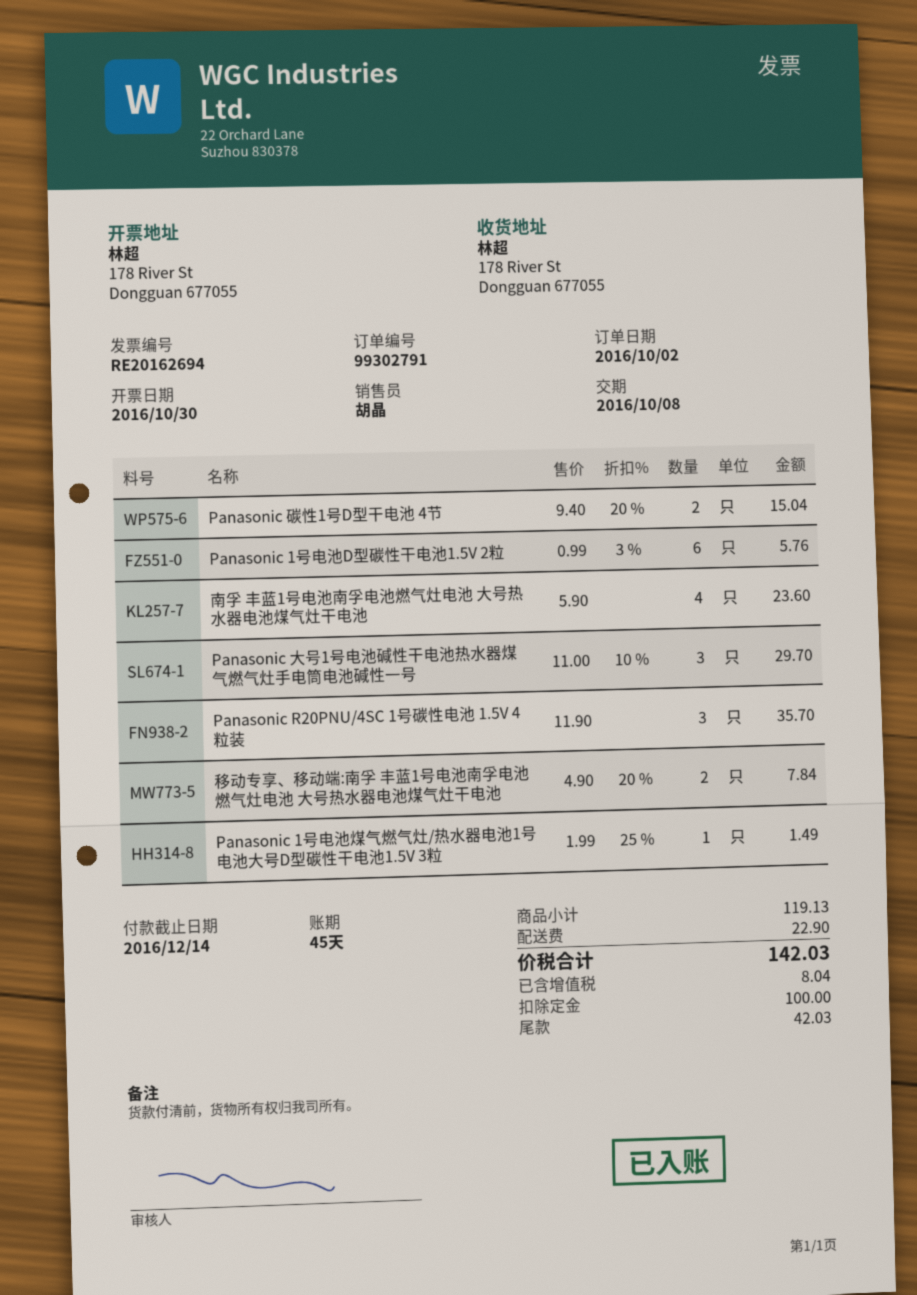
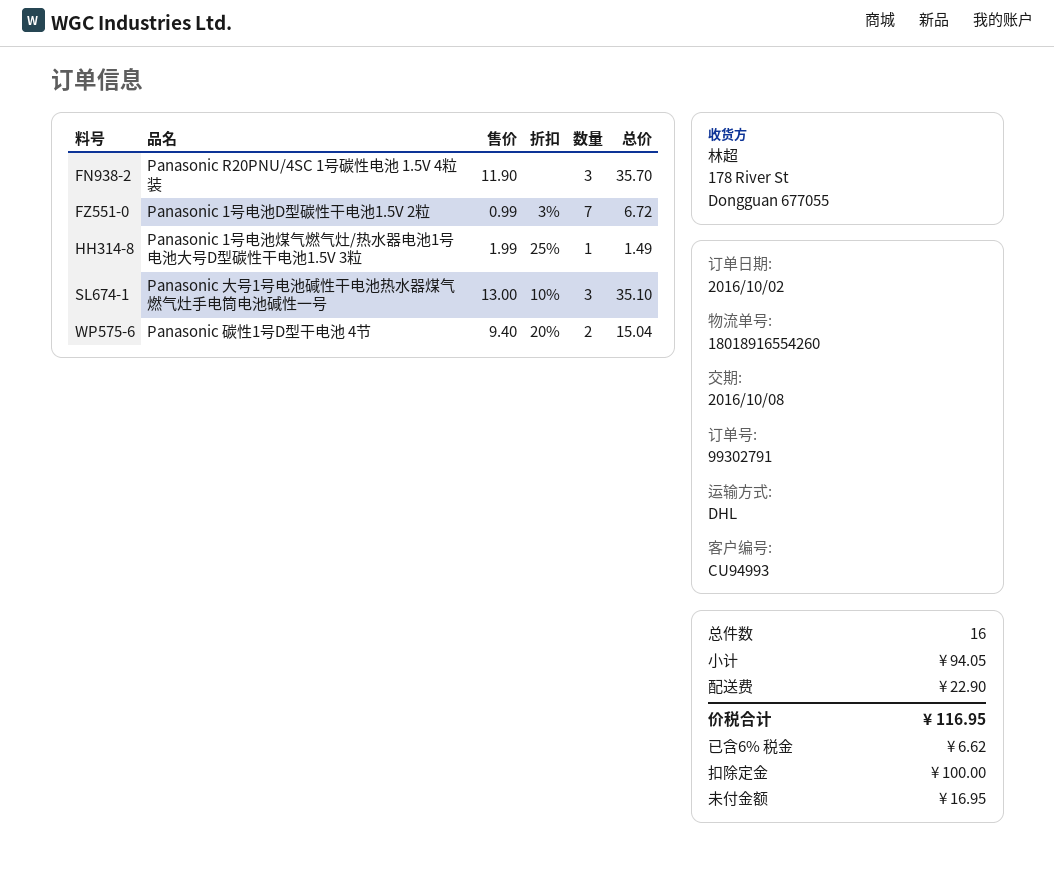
Panasonic 1号电池D型碳性干电池1.5V 2粒: 6 x 0.99 - 3% = 5.76 -> 7 x 0.99 - 3% = 6.72
南孚 丰蓝1号电池南孚电池燃气灶电池 大号热水器电池煤气灶干电池: 4 x 5.90 = 23.60 -> none
Panasonic 大号1号电池碱性干电池热水器煤气燃气灶手电筒电池碱性一号: 3 x 11.00 - 10% = 29.70 -> 3 x 13.00 - 10% = 35.10
移动专享、移动端:南孚 丰蓝1号电池南孚电池燃气灶电池 大号热水器电池煤气灶干电池: 2 x 4.90 - 20% = 7.84 -> none
subtotal: 119.13 -> 94.05
tax: 8.04 -> 6.62
total: 142.03 -> 116.95
balance: 42.03 -> 16.95

